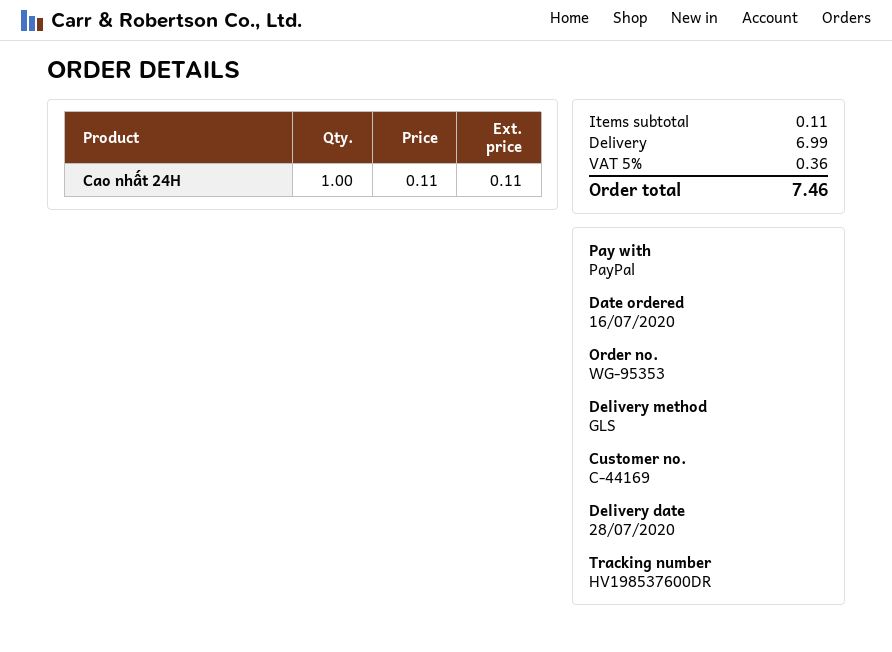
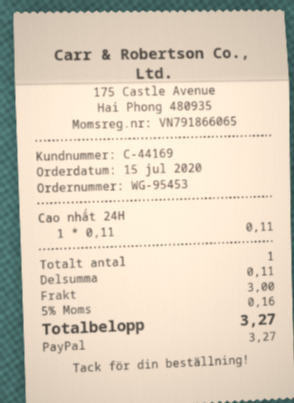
order number: WG-95353 -> WG-95453
order date: 2020-07-16 -> 2020-07-15
shipping: 6.99 -> 3.00
tax: 5% = 0.36 -> 5% = 0.16
total: 7.46 -> 3.27

